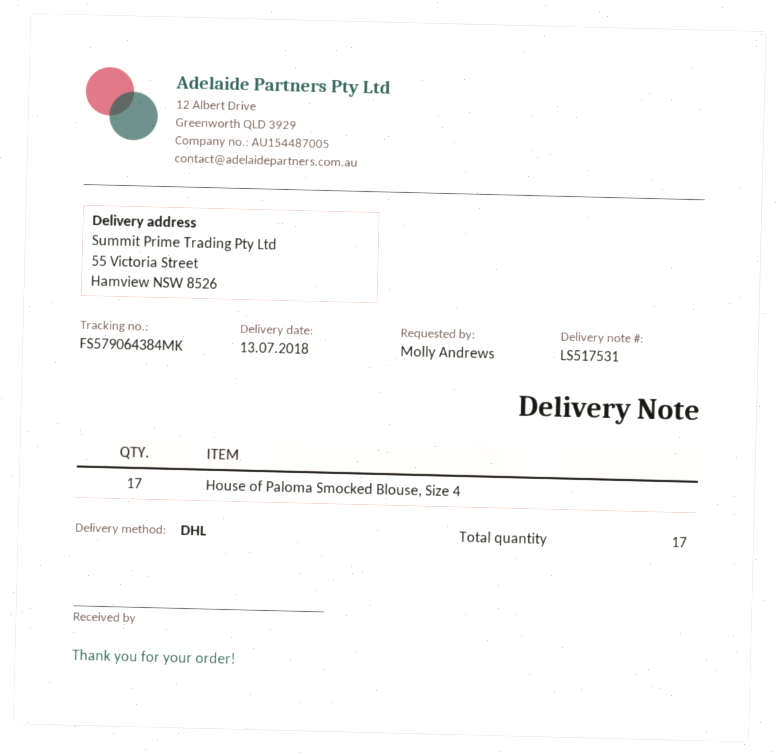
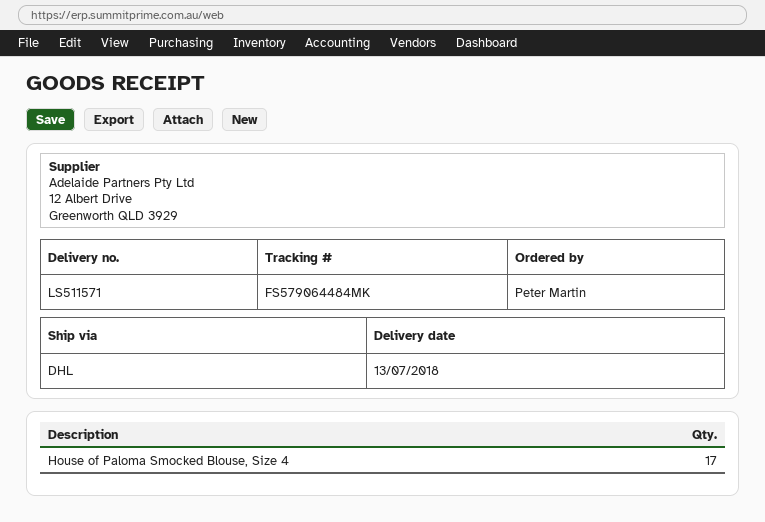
delivery note number: LS517531 -> LS511571
ordered by: Molly Andrews -> Peter Martin
tracking number: FS579064384MK -> FS579064484MK

